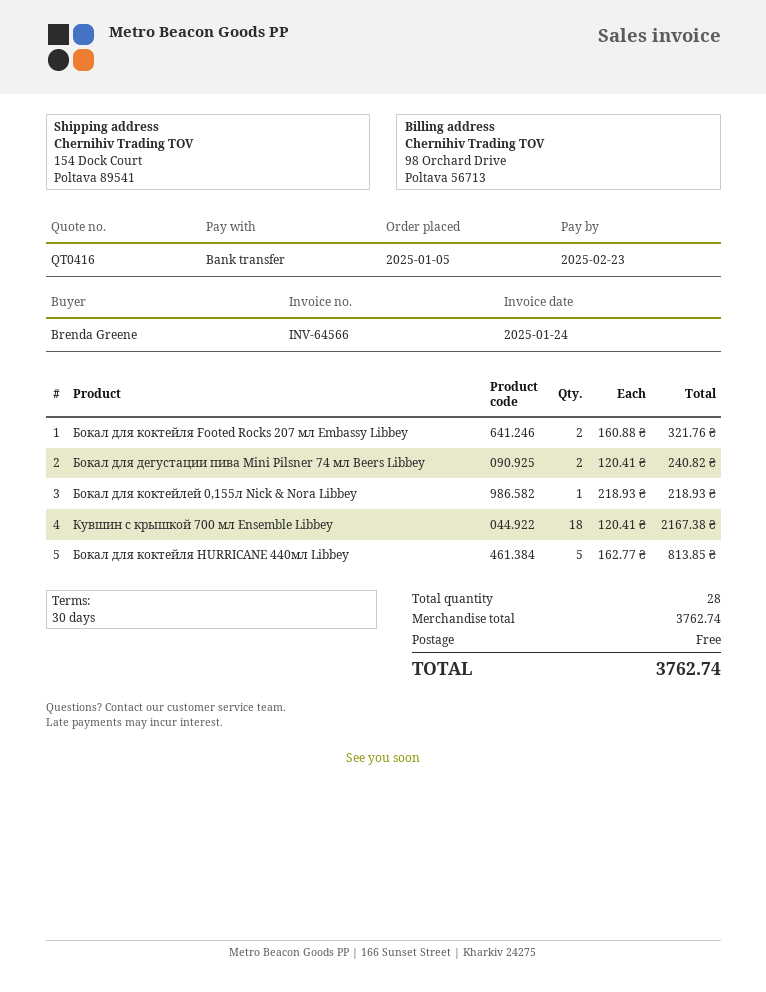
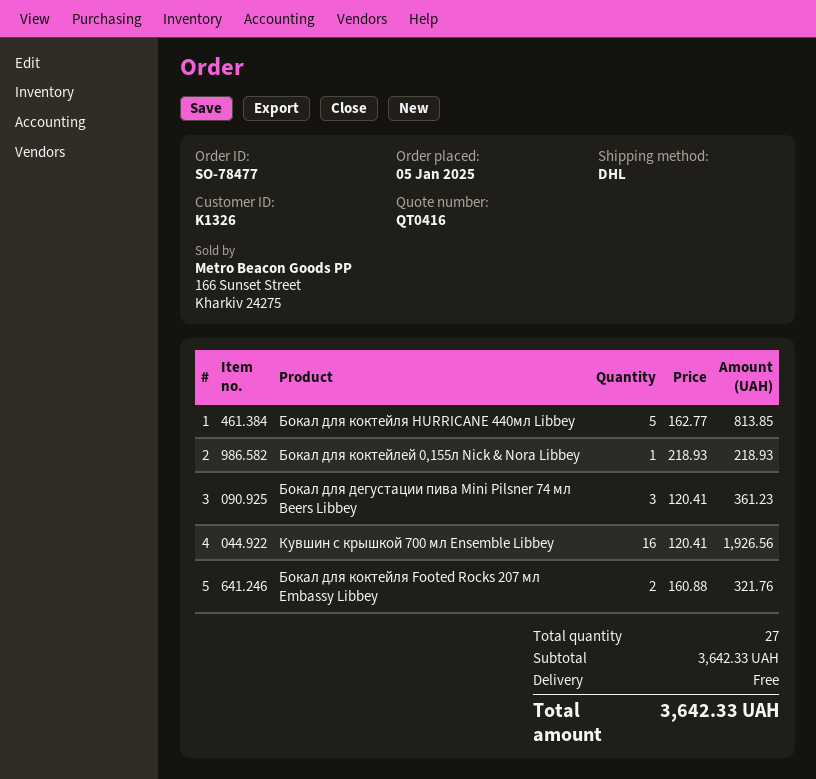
Бокал для дегустации пива Mini Pilsner 74 мл Beers Libbey: 2 x 120.41 = 240.82 -> 3 x 120.41 = 361.23
Кувшин с крышкой 700 мл Ensemble Libbey: 18 x 120.41 = 2167.38 -> 16 x 120.41 = 1926.56
total quantity: 28 -> 27
subtotal: 3762.74 -> 3642.33
total: 3762.74 -> 3642.33

